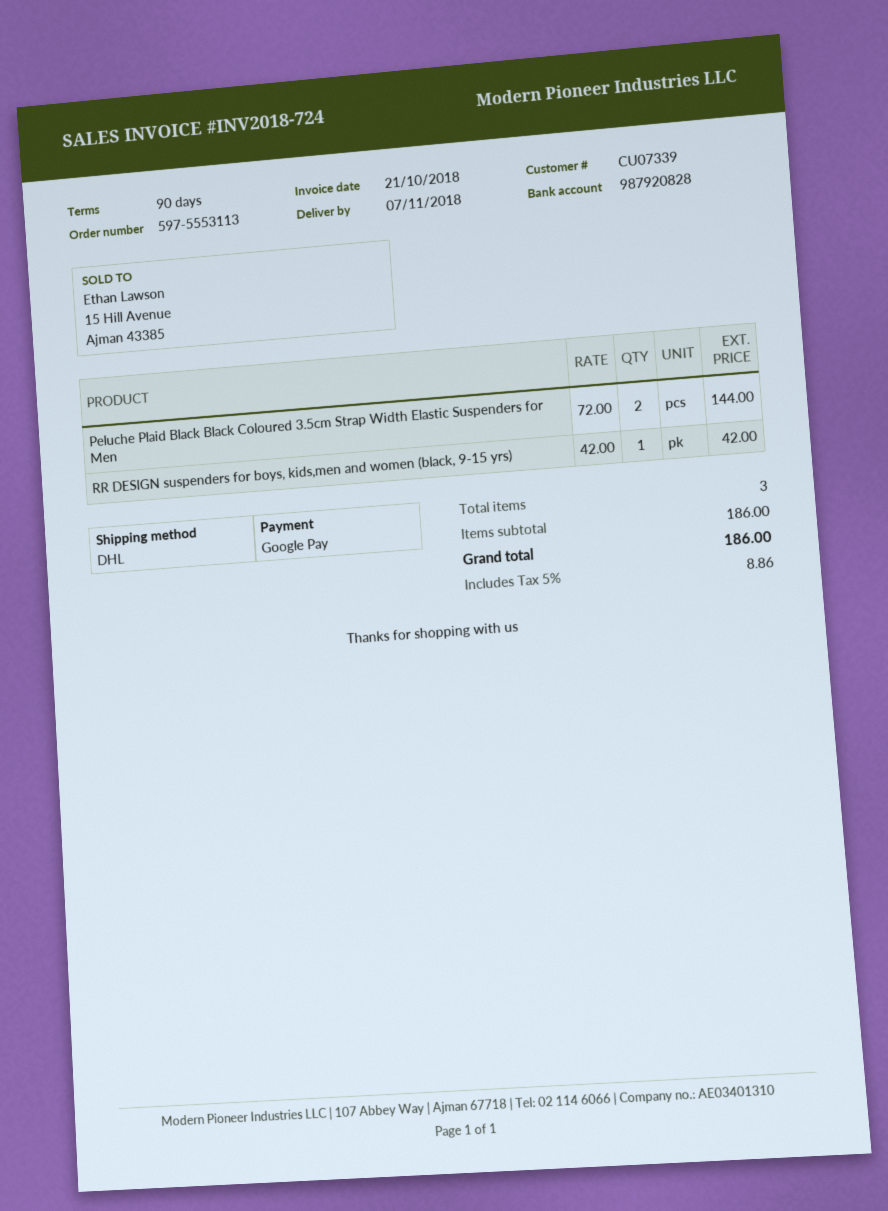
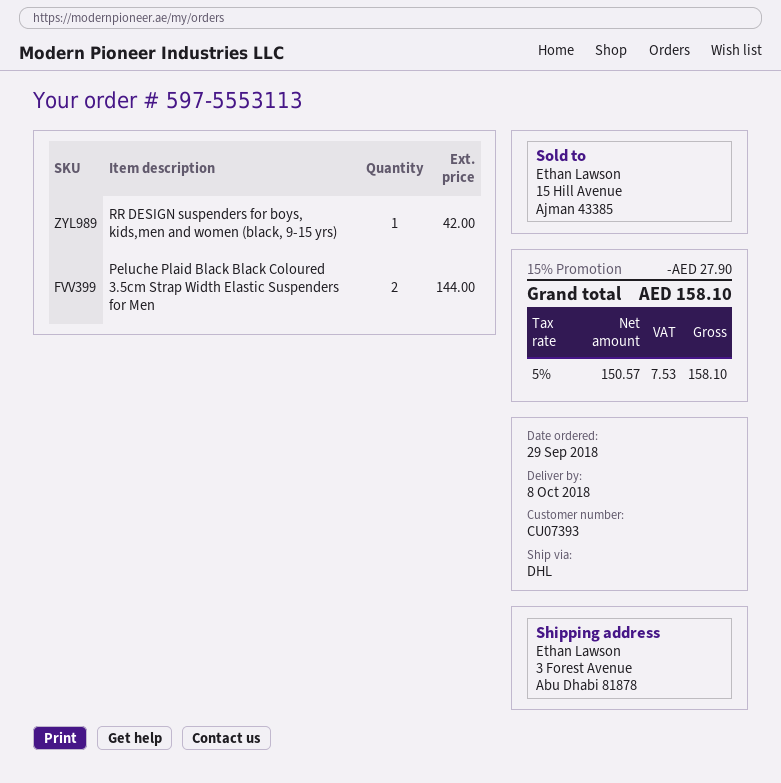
delivery date: 2018-11-07 -> 2018-10-08
customer number: CU07339 -> CU07393
discount: none -> 15% = 27.90
tax: 5% = 8.86 -> 5% = 7.53
total: 186.00 -> 158.10

